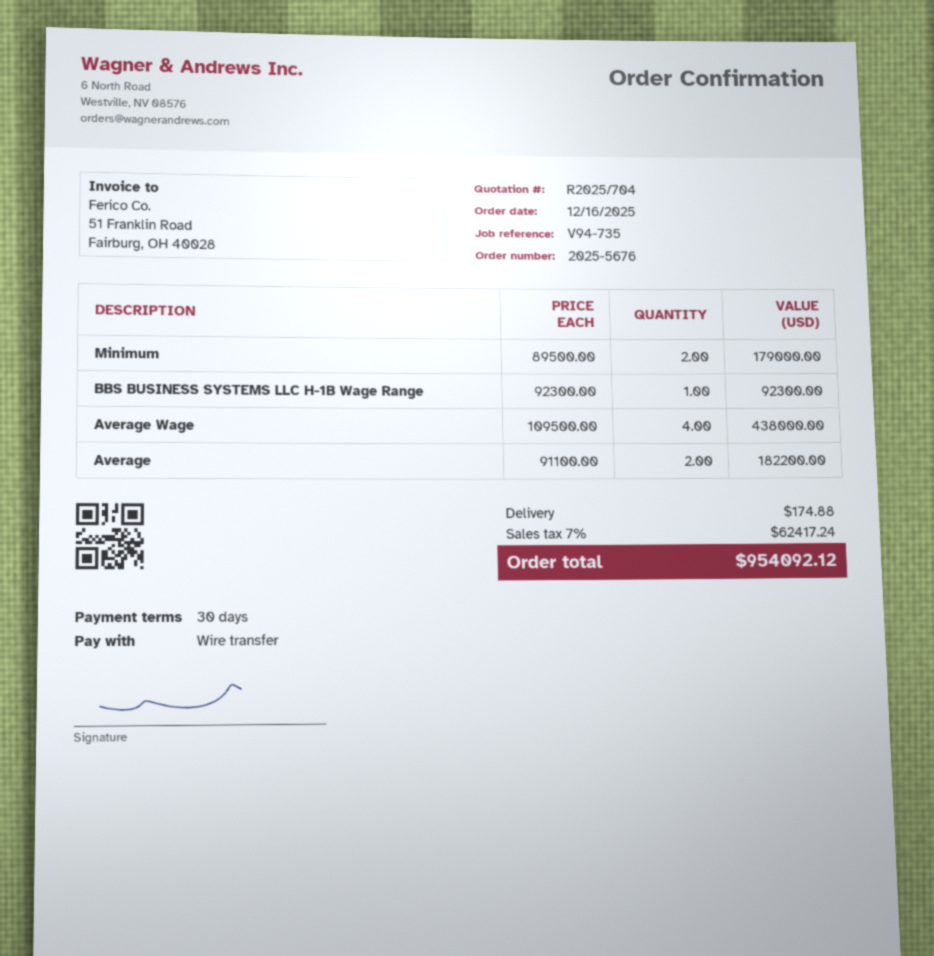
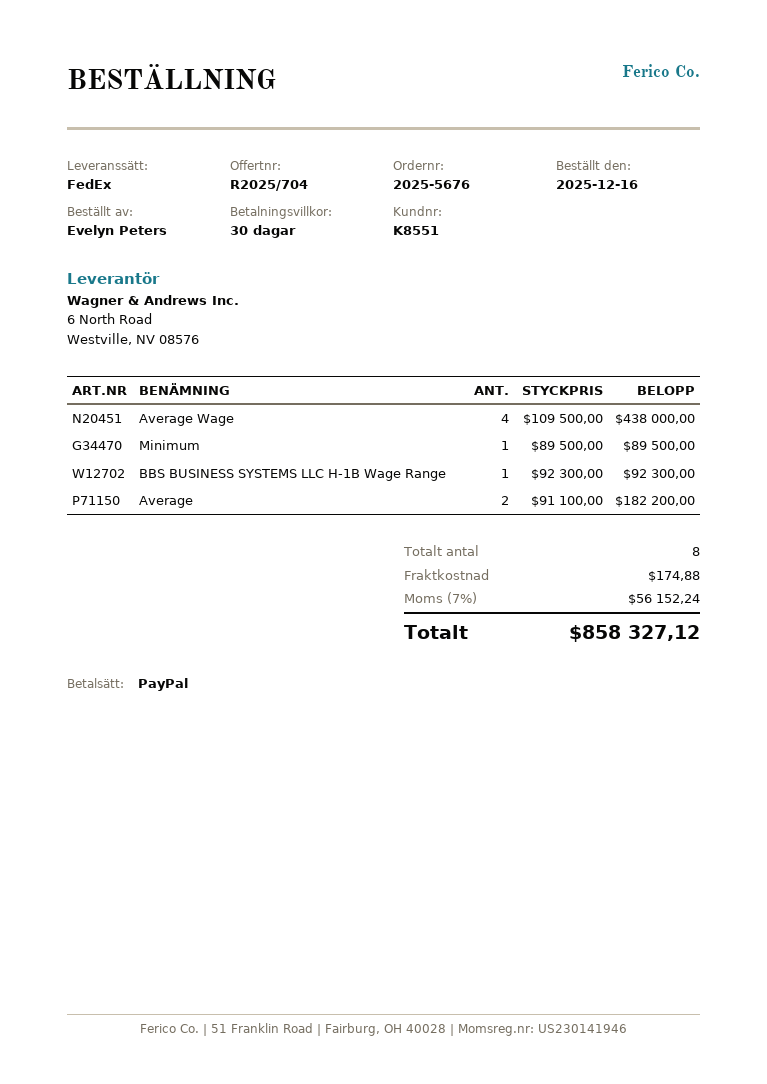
payment method: bank transfer -> PayPal
Minimum: 2 x 89500.00 = 179000.00 -> 1 x 89500.00 = 89500.00
tax: 7% = 62417.24 -> 7% = 56152.24
total: 954092.12 -> 858327.12

